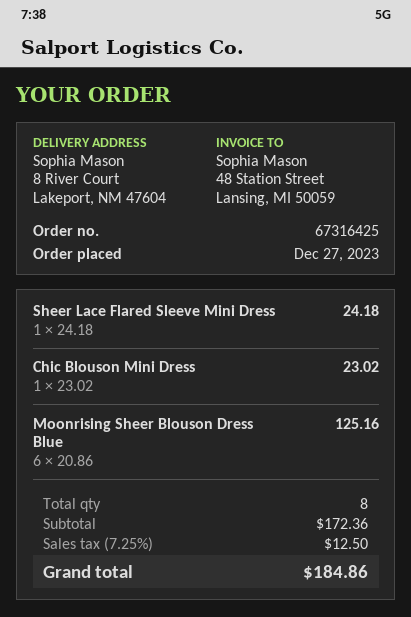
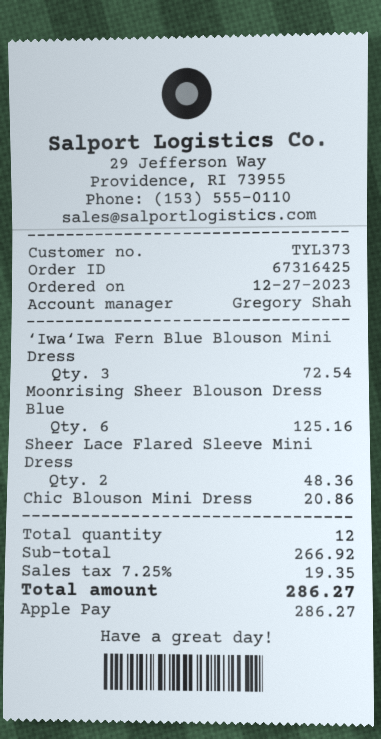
Sheer Lace Flared Sleeve Mini Dress: 1 for 24.18 -> 2 for 48.36
Chic Blouson Mini Dress: 1 for 23.02 -> 1 for 20.86
‘Iwa‘Iwa Fern Blue Blouson Mini Dress: none -> 3 for 72.54
total quantity: 8 -> 12
subtotal: 172.36 -> 266.92
tax: 7.25% = 12.50 -> 7.25% = 19.35
total: 184.86 -> 286.27

